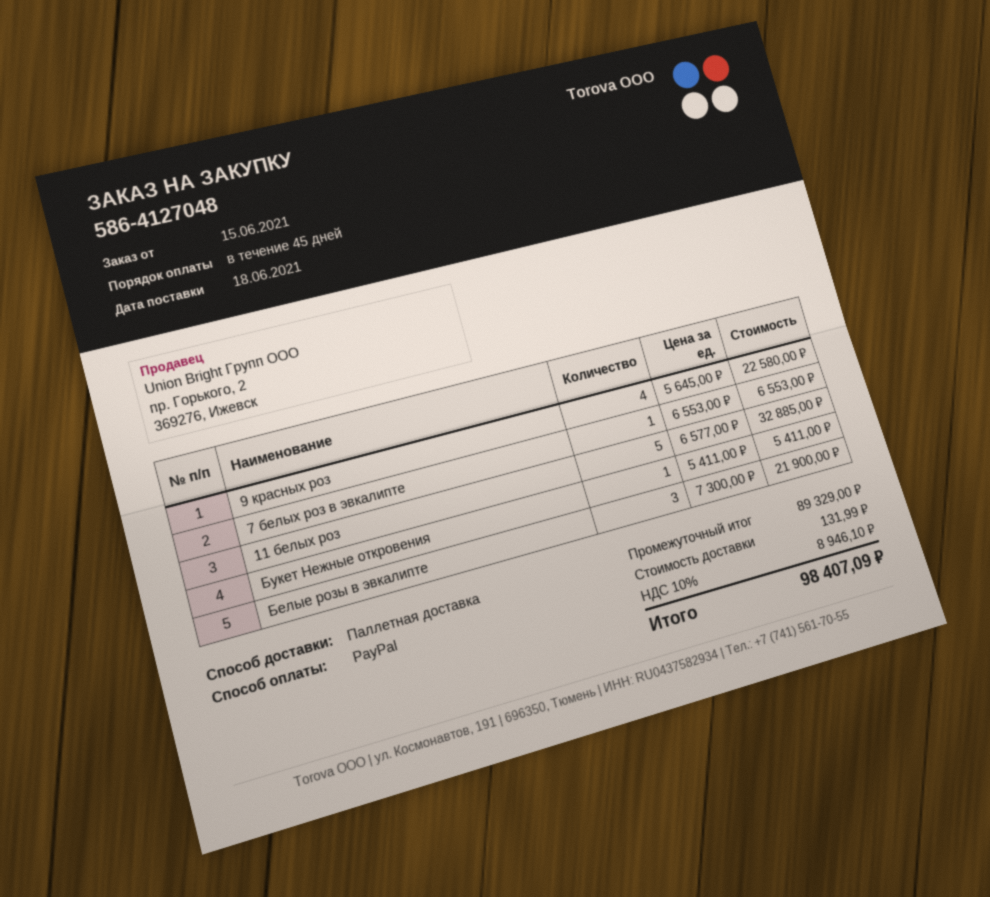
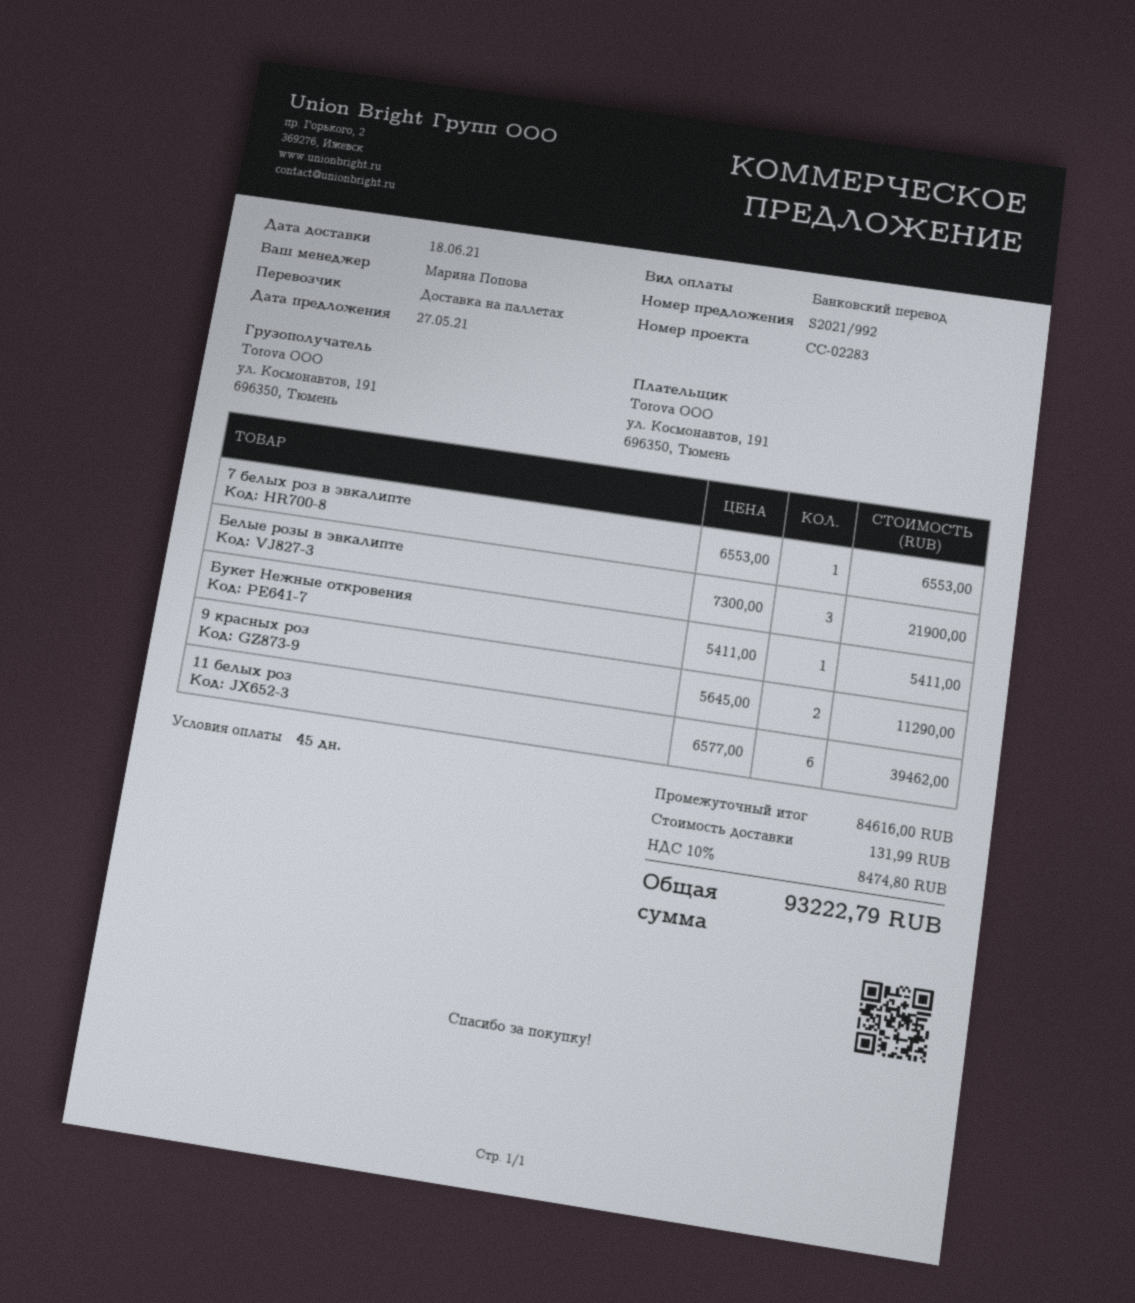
payment method: PayPal -> bank transfer
9 красных роз: 4 x 5645.00 = 22580.00 -> 2 x 5645.00 = 11290.00
11 белых роз: 5 x 6577.00 = 32885.00 -> 6 x 6577.00 = 39462.00
subtotal: 89329.00 -> 84616.00
tax: 10% = 8946.10 -> 10% = 8474.80
total: 98407.09 -> 93222.79

